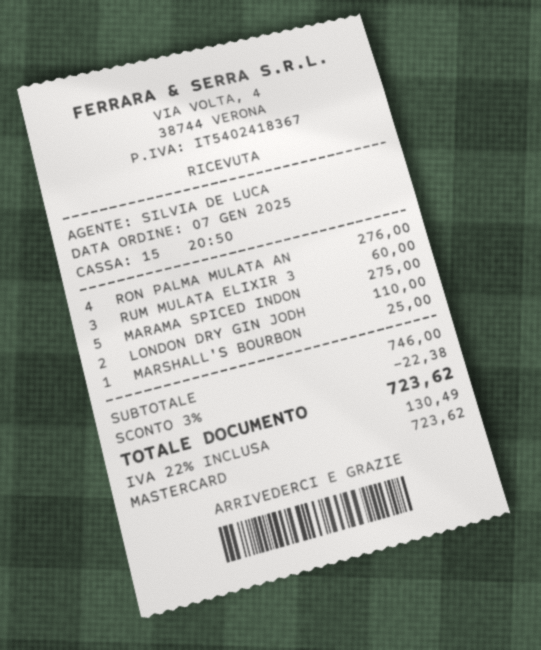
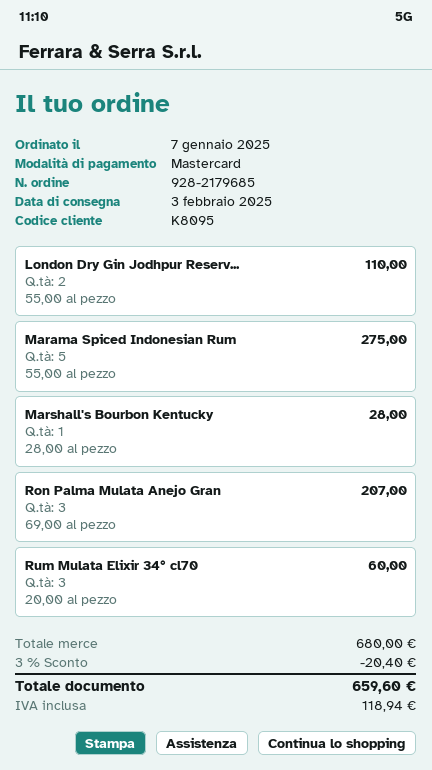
RON PALMA MULATA AN: 4 for 276.00 -> 3 for 207.00
MARSHALL'S BOURBON: 1 for 25.00 -> 1 for 28.00
subtotal: 746.00 -> 680.00
discount: 3% = 22.38 -> 3% = 20.40
tax: 130.49 -> 118.94
total: 723.62 -> 659.60

